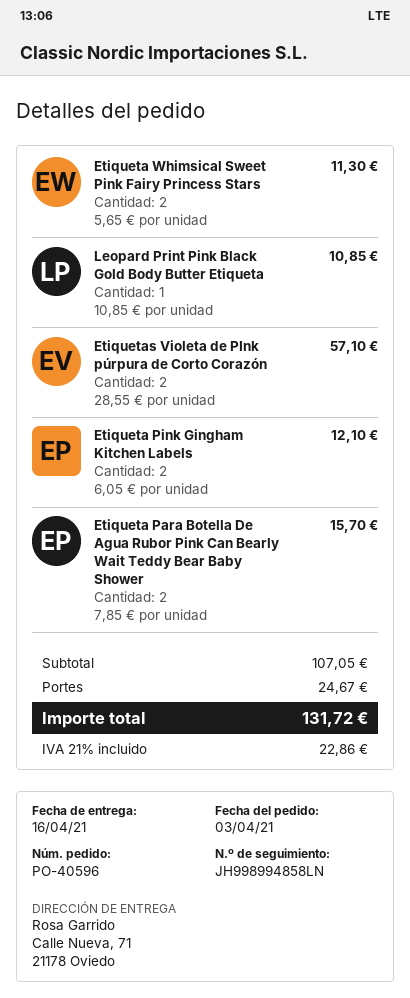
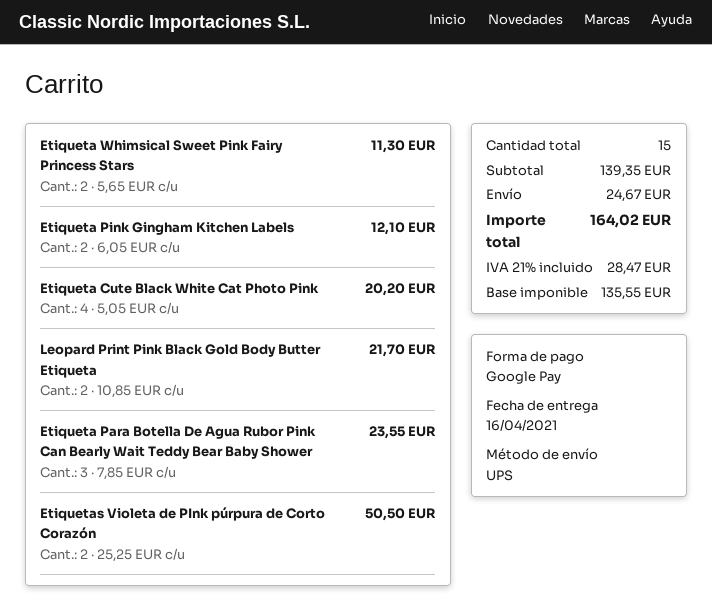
Leopard Print Pink Black Gold Body Butter Etiqueta: 1 x 10.85 = 10.85 -> 2 x 10.85 = 21.70
Etiquetas Violeta de PInk púrpura de Corto Corazón: 2 x 28.55 = 57.10 -> 2 x 25.25 = 50.50
Etiqueta Para Botella De Agua Rubor Pink Can Bearly Wait Teddy Bear Baby Shower: 2 x 7.85 = 15.70 -> 3 x 7.85 = 23.55
Etiqueta Cute Black White Cat Photo Pink: none -> 4 x 5.05 = 20.20
subtotal: 107.05 -> 139.35
tax: 21% = 22.86 -> 21% = 28.47
total: 131.72 -> 164.02

